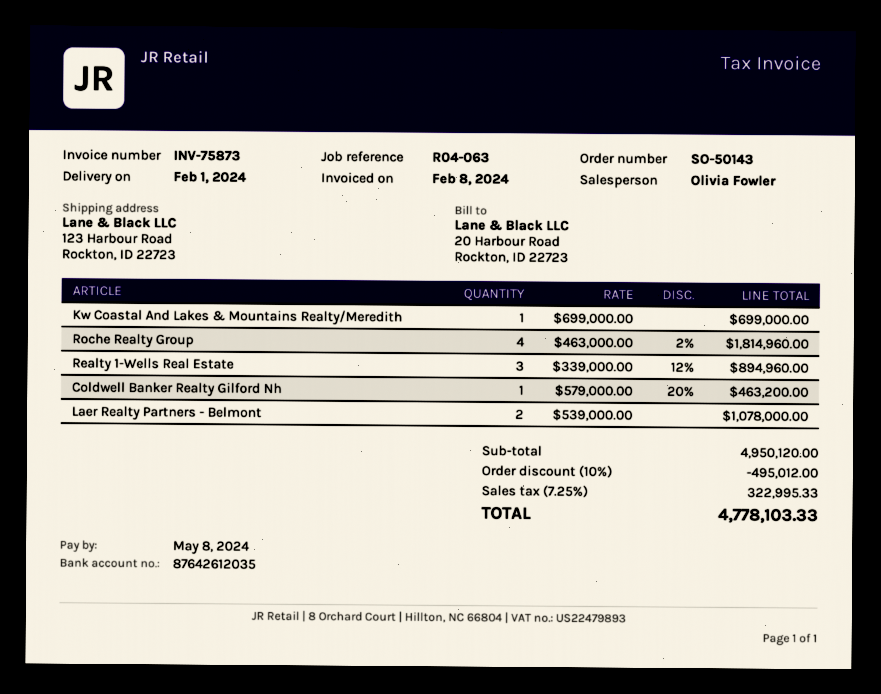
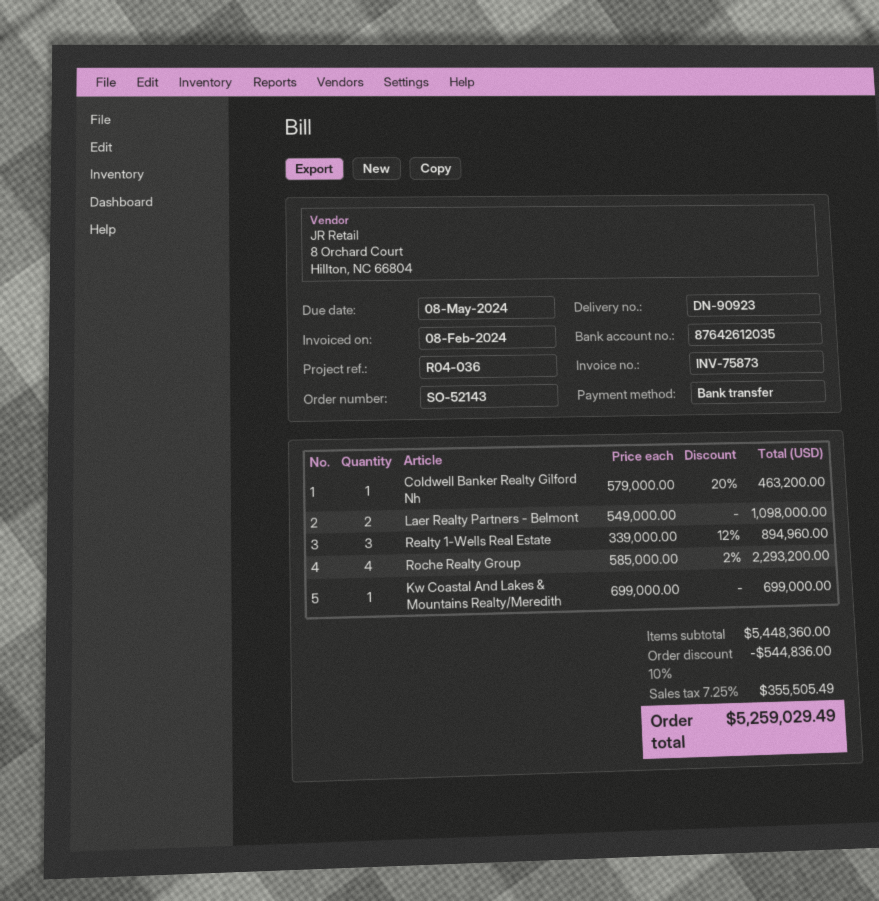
order number: SO-50143 -> SO-52143
reference: R04-063 -> R04-036
Roche Realty Group: 4 x 463000.00 - 2% = 1814960.00 -> 4 x 585000.00 - 2% = 2293200.00
Laer Realty Partners - Belmont: 2 x 539000.00 = 1078000.00 -> 2 x 549000.00 = 1098000.00
subtotal: 4950120.00 -> 5448360.00
discount: 10% = 495012.00 -> 10% = 544836.00
tax: 7.25% = 322995.33 -> 7.25% = 355505.49
total: 4778103.33 -> 5259029.49

